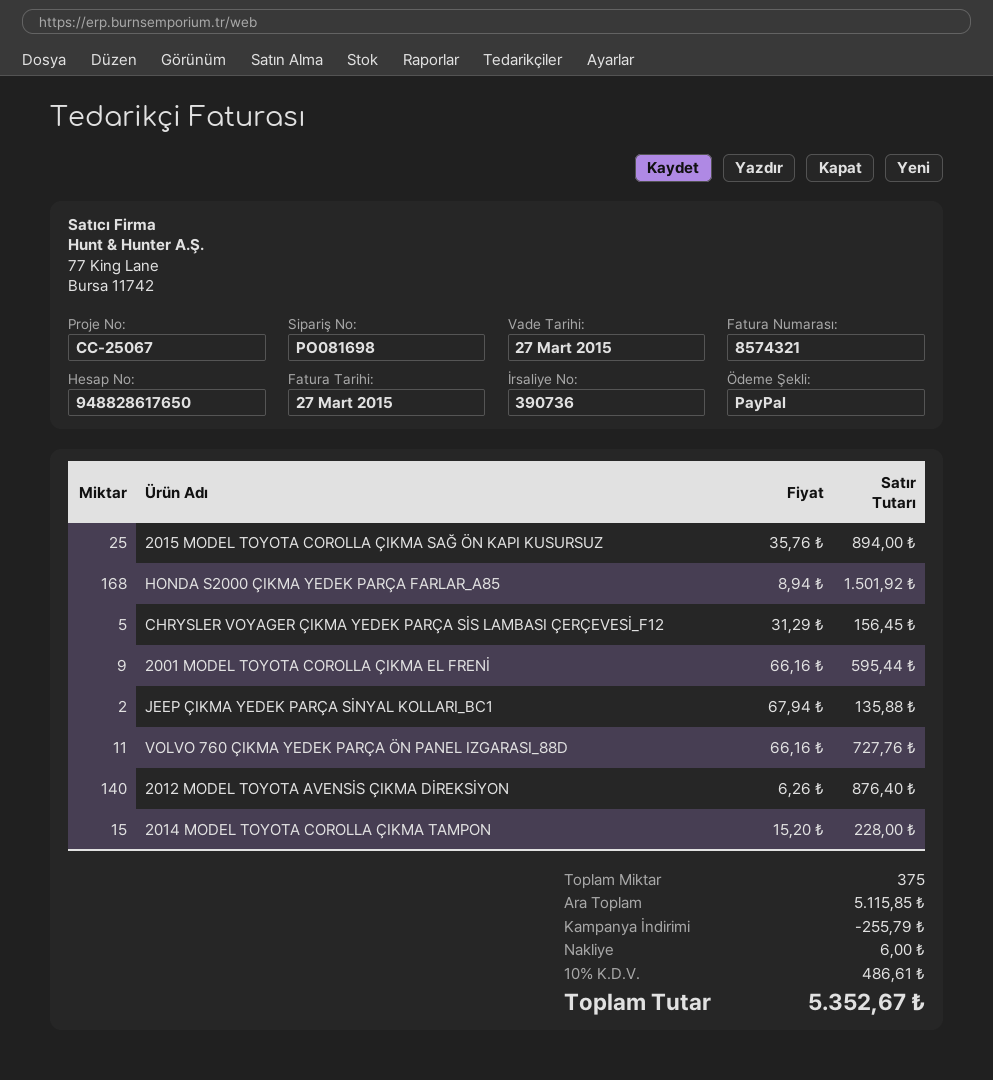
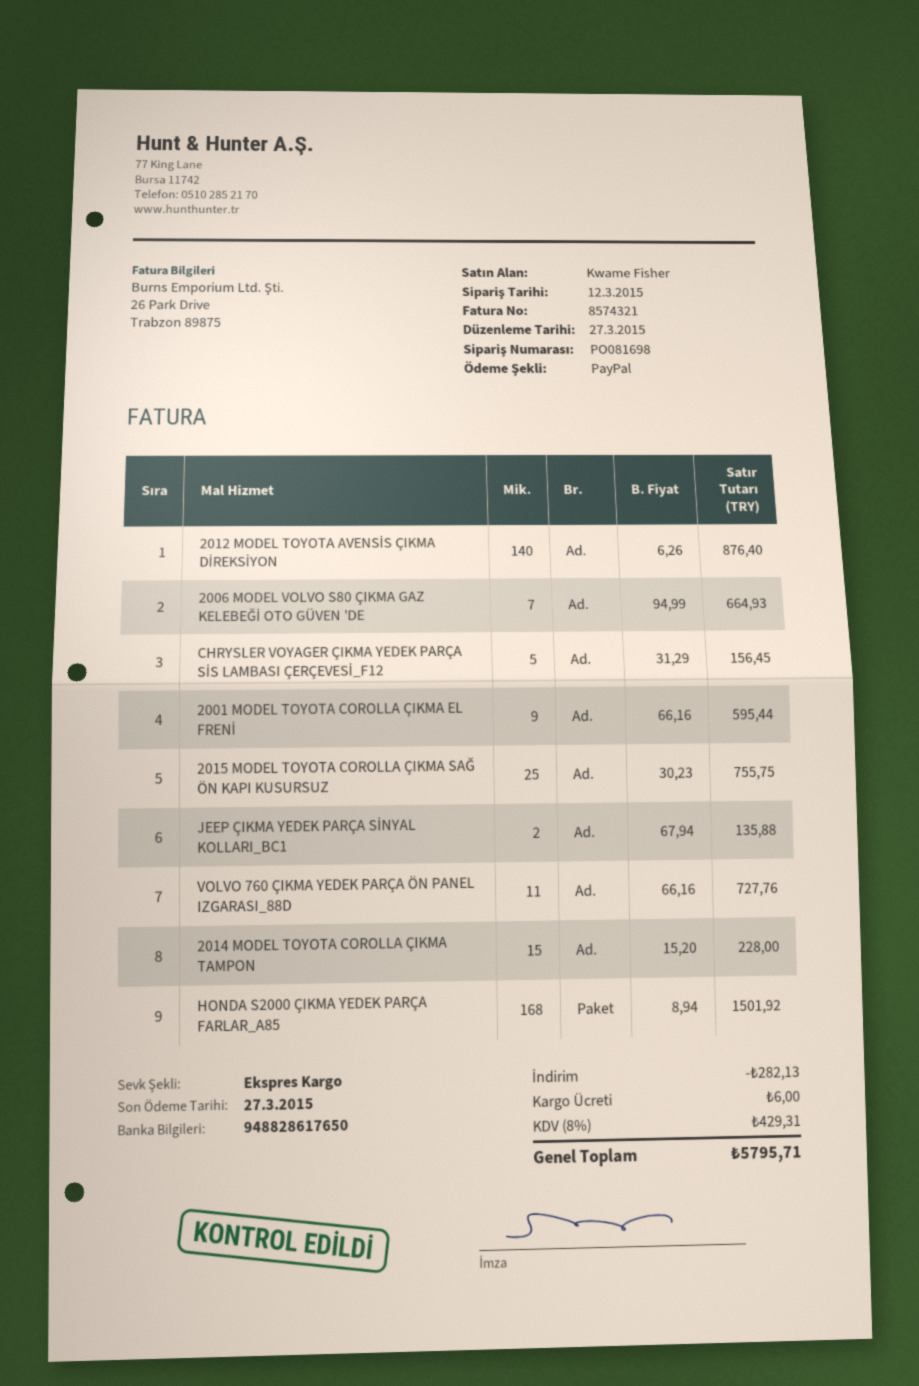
2015 MODEL TOYOTA COROLLA ÇIKMA SAĞ ÖN KAPI KUSURSUZ: 25 x 35.76 = 894.00 -> 25 x 30.23 = 755.75
2006 MODEL VOLVO S80 ÇIKMA GAZ KELEBEĞİ OTO GÜVEN 'DE: none -> 7 x 94.99 = 664.93
discount: 255.79 -> 282.13
tax: 10% = 486.61 -> 8% = 429.31
total: 5352.67 -> 5795.71

